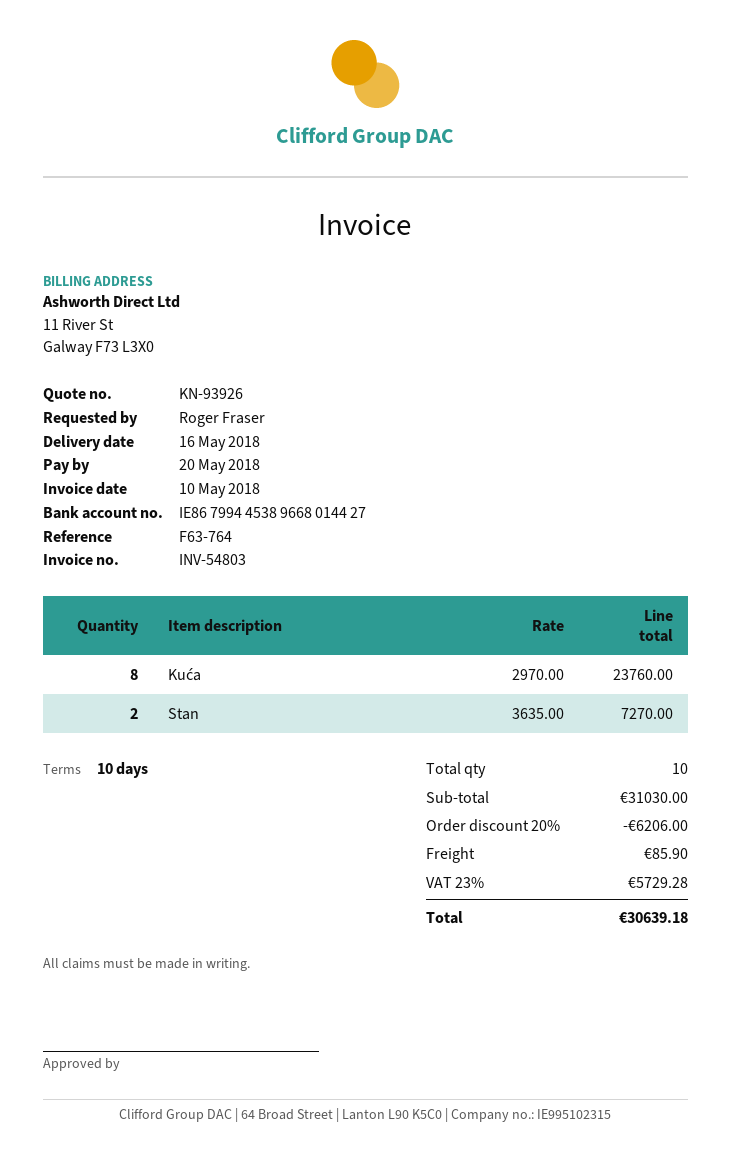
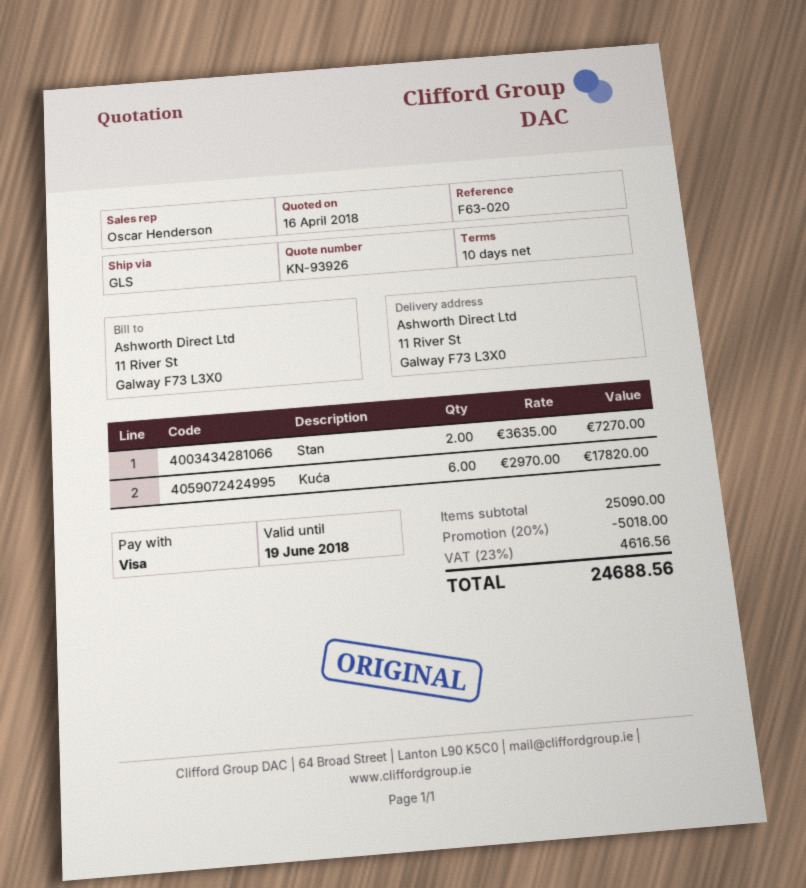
reference: F63-764 -> F63-020
Kuća: 8 x 2970.00 = 23760.00 -> 6 x 2970.00 = 17820.00
subtotal: 31030.00 -> 25090.00
discount: 20% = 6206.00 -> 20% = 5018.00
shipping: 85.90 -> none
tax: 23% = 5729.28 -> 23% = 4616.56
total: 30639.18 -> 24688.56

